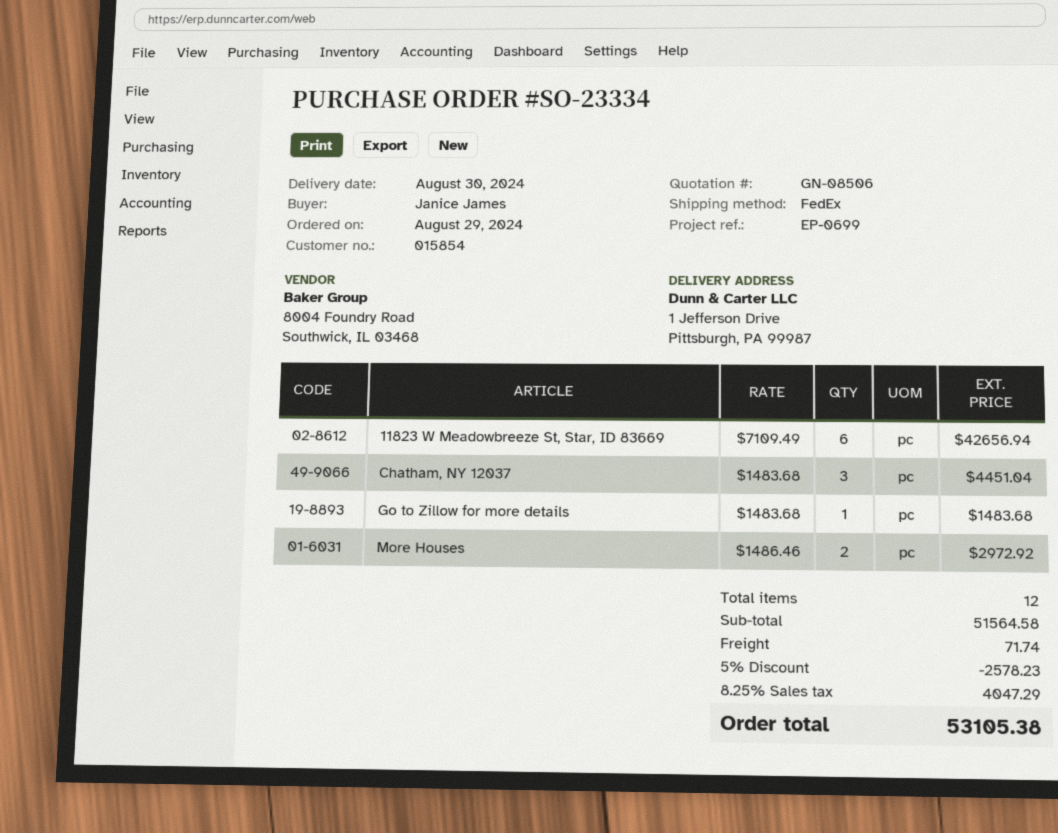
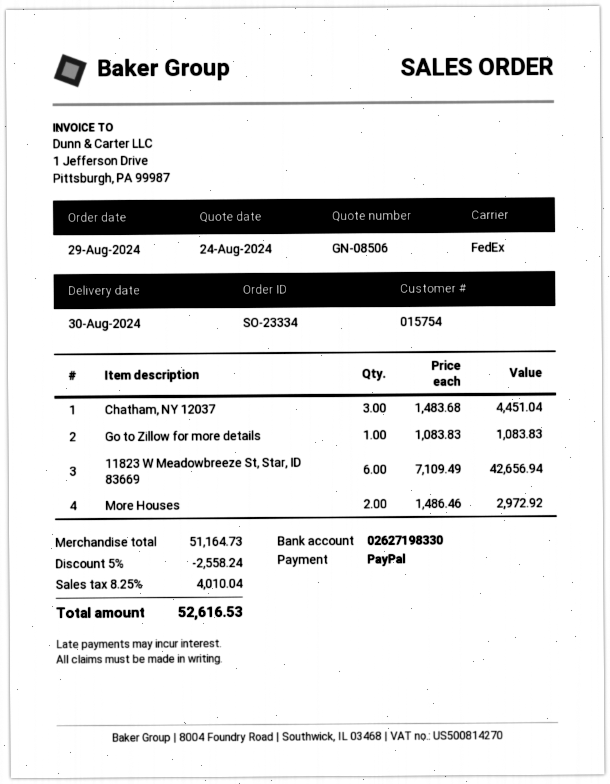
customer number: 015854 -> 015754
Go to Zillow for more details: 1 x 1483.68 = 1483.68 -> 1 x 1083.83 = 1083.83
subtotal: 51564.58 -> 51164.73
discount: 5% = 2578.23 -> 5% = 2558.24
shipping: 71.74 -> none
tax: 8.25% = 4047.29 -> 8.25% = 4010.04
total: 53105.38 -> 52616.53

